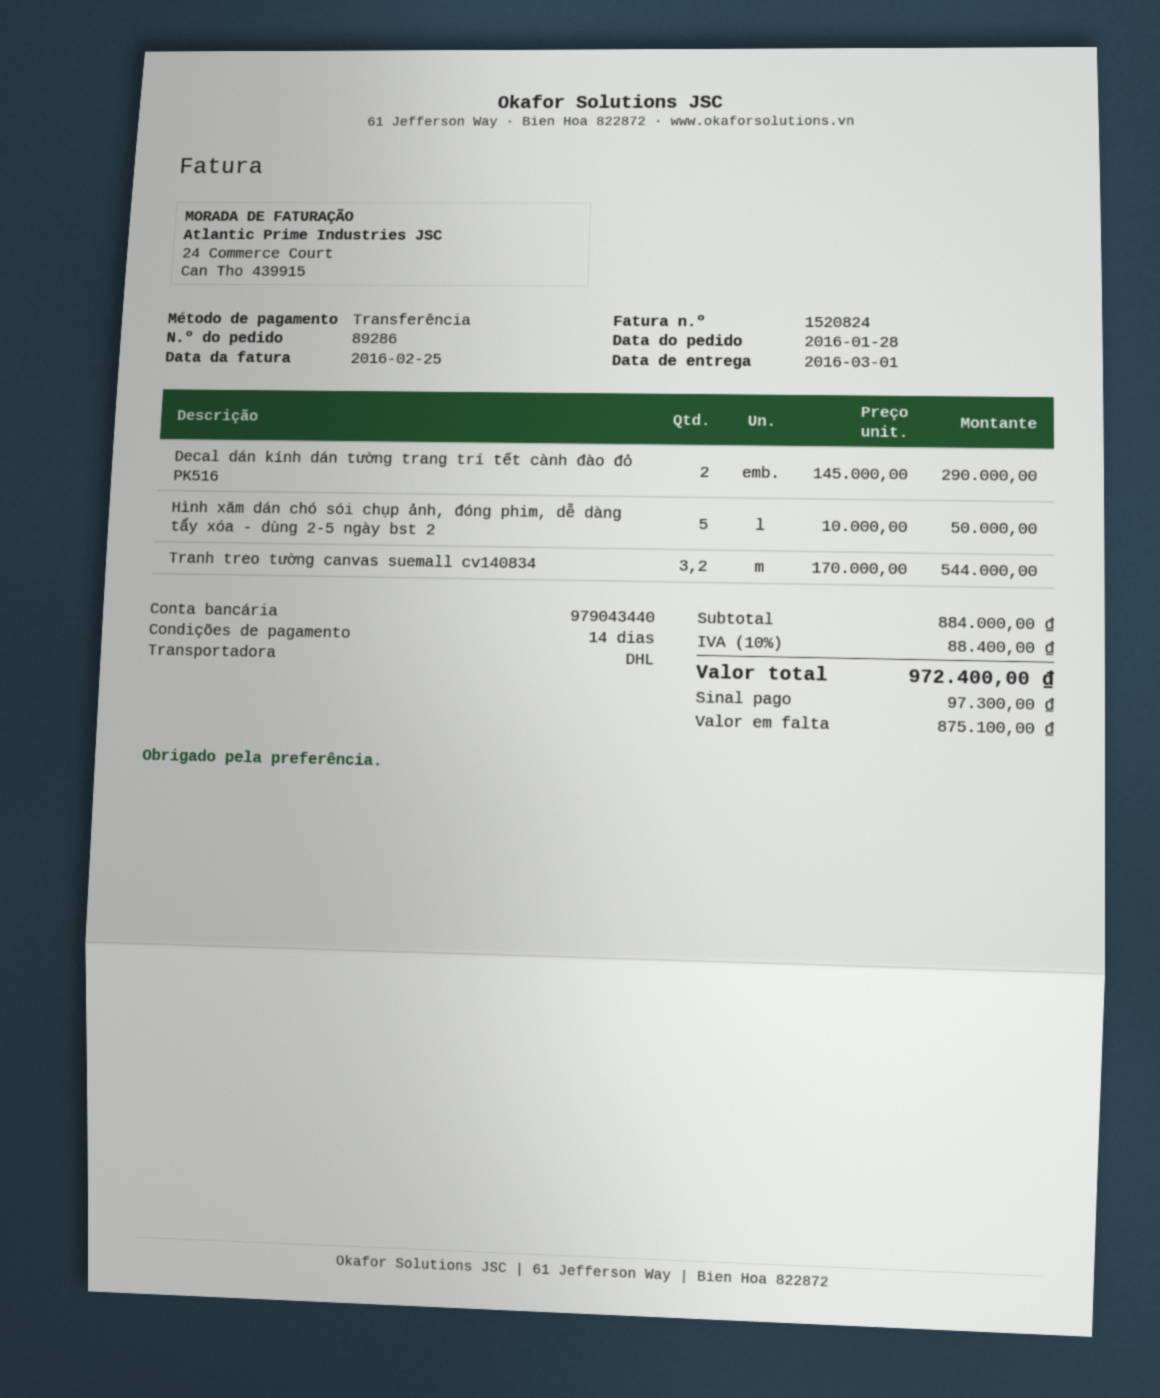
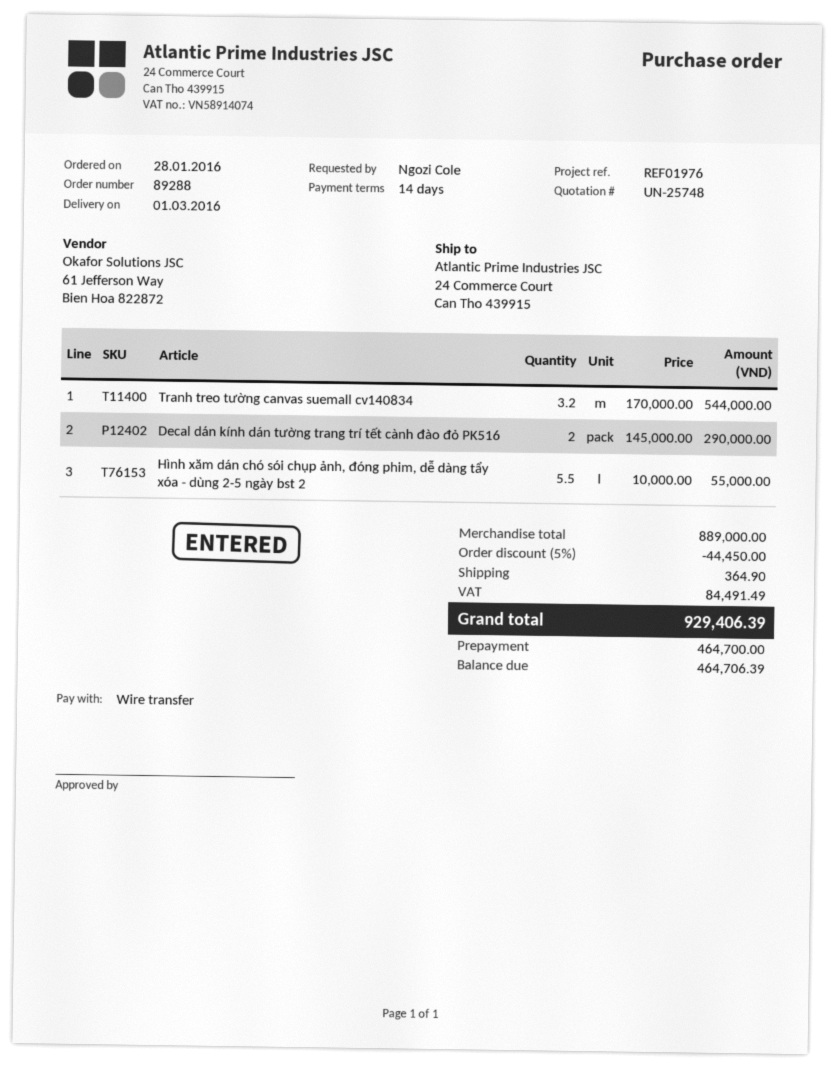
order number: 89286 -> 89288
Hình xăm dán chó sói chụp ảnh, đóng phim, dễ dàng tẩy xóa - dùng 2-5 ngày bst 2: 5 x 10000.00 = 50000.00 -> 5.5 x 10000.00 = 55000.00
subtotal: 884000.00 -> 889000.00
discount: none -> 5% = 44450.00
shipping: none -> 364.90
tax: 88400.00 -> 84491.49
total: 972400.00 -> 929406.39
deposit: 97300.00 -> 464700.00
balance: 875100.00 -> 464706.39

